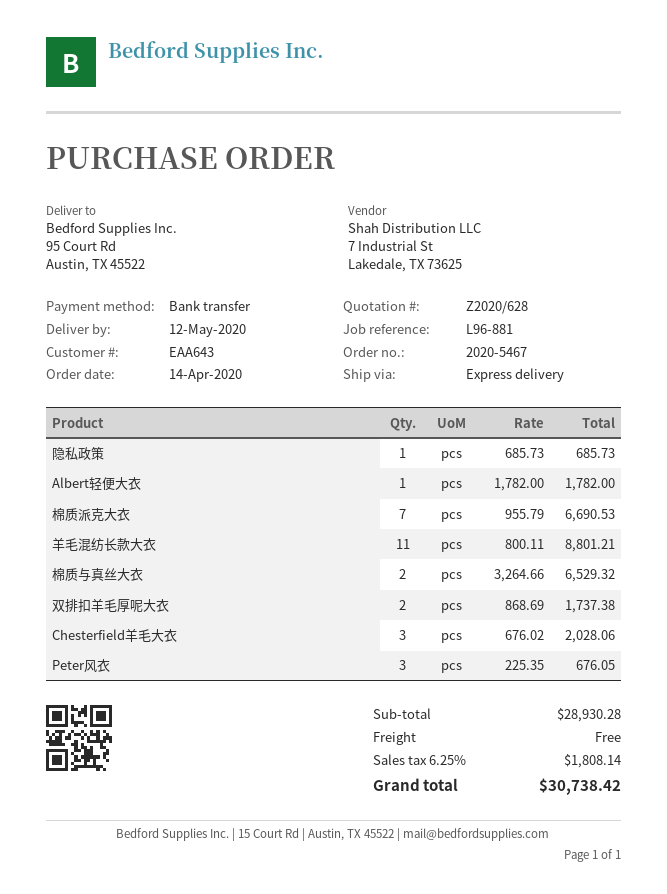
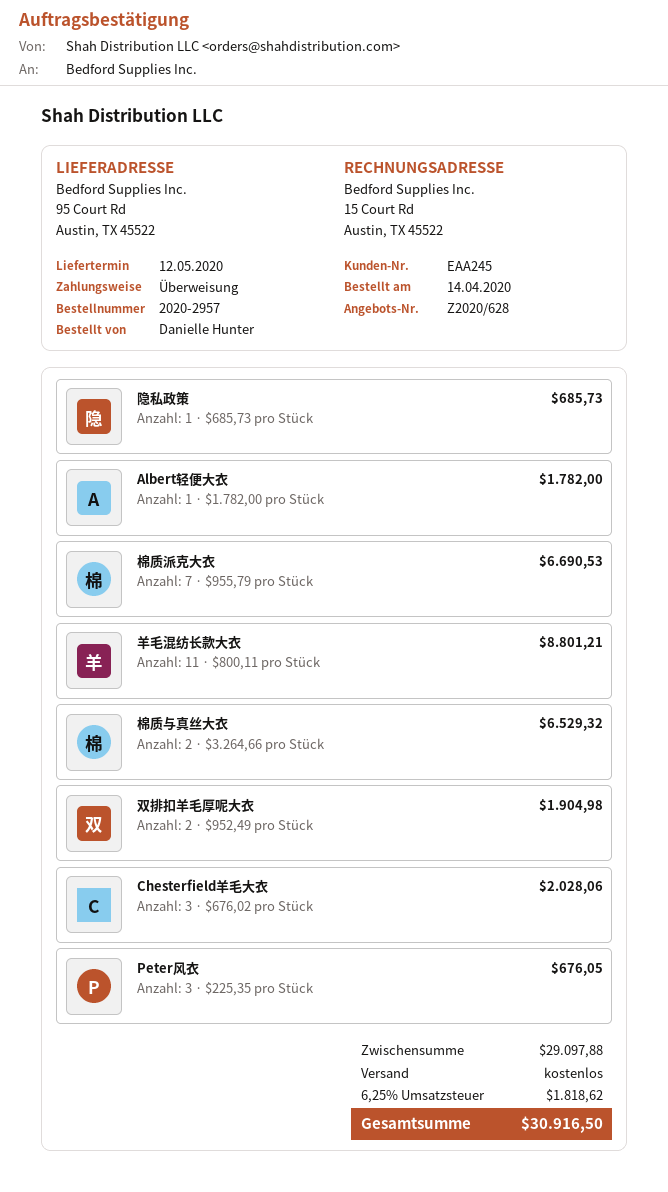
order number: 2020-5467 -> 2020-2957
customer number: EAA643 -> EAA245
双排扣羊毛厚呢大衣: 2 x 868.69 = 1737.38 -> 2 x 952.49 = 1904.98
subtotal: 28930.28 -> 29097.88
tax: 6.25% = 1808.14 -> 6.25% = 1818.62
total: 30738.42 -> 30916.50

